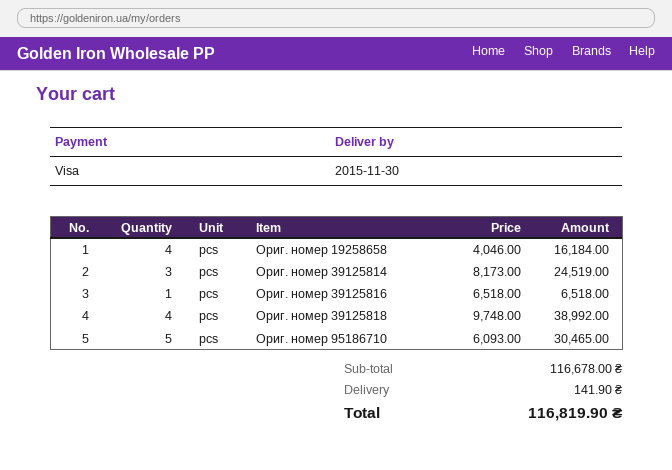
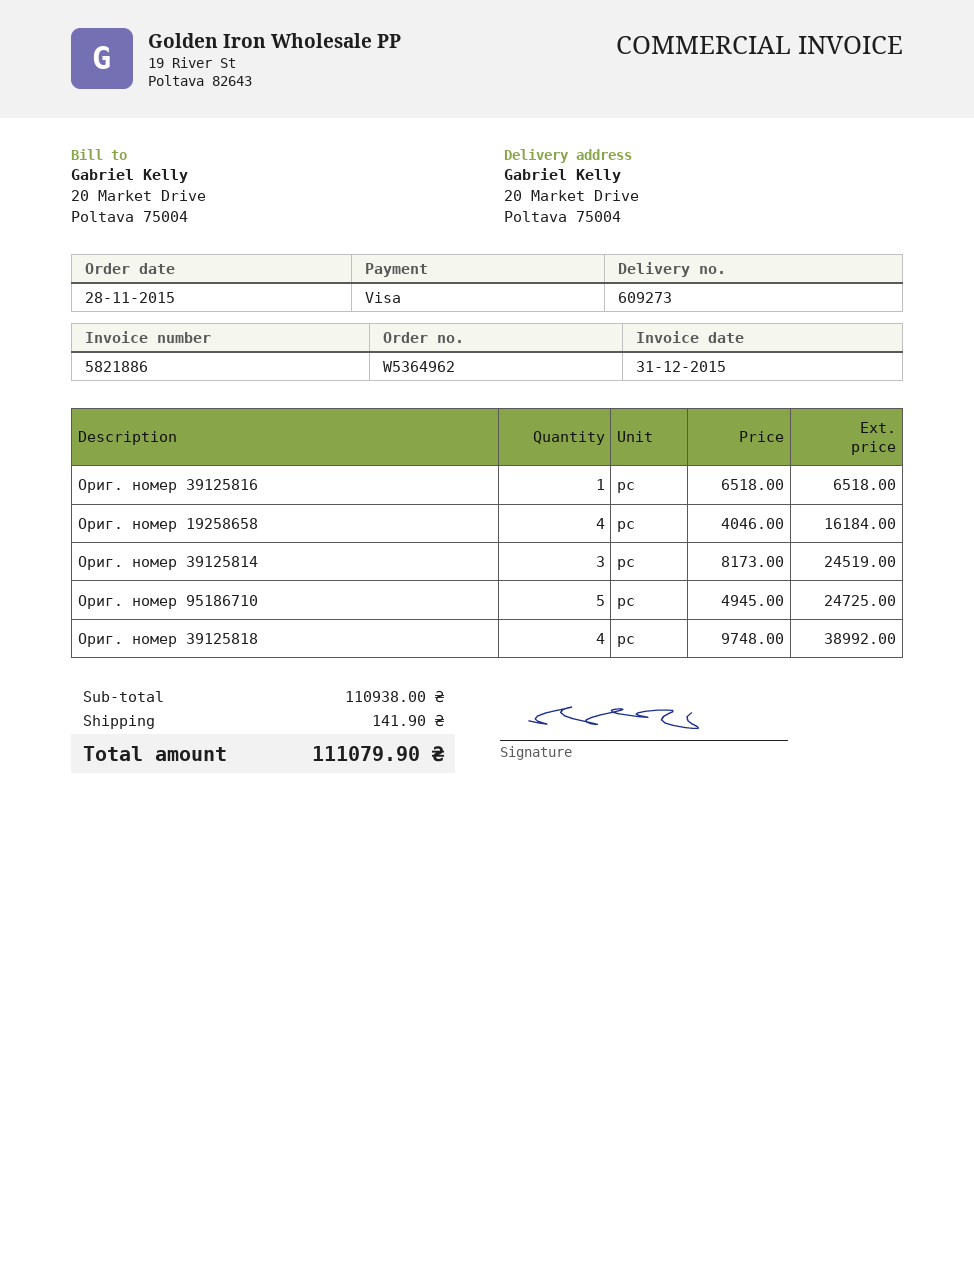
Ориг. номер 95186710: 5 x 6093.00 = 30465.00 -> 5 x 4945.00 = 24725.00
subtotal: 116678.00 -> 110938.00
total: 116819.90 -> 111079.90

